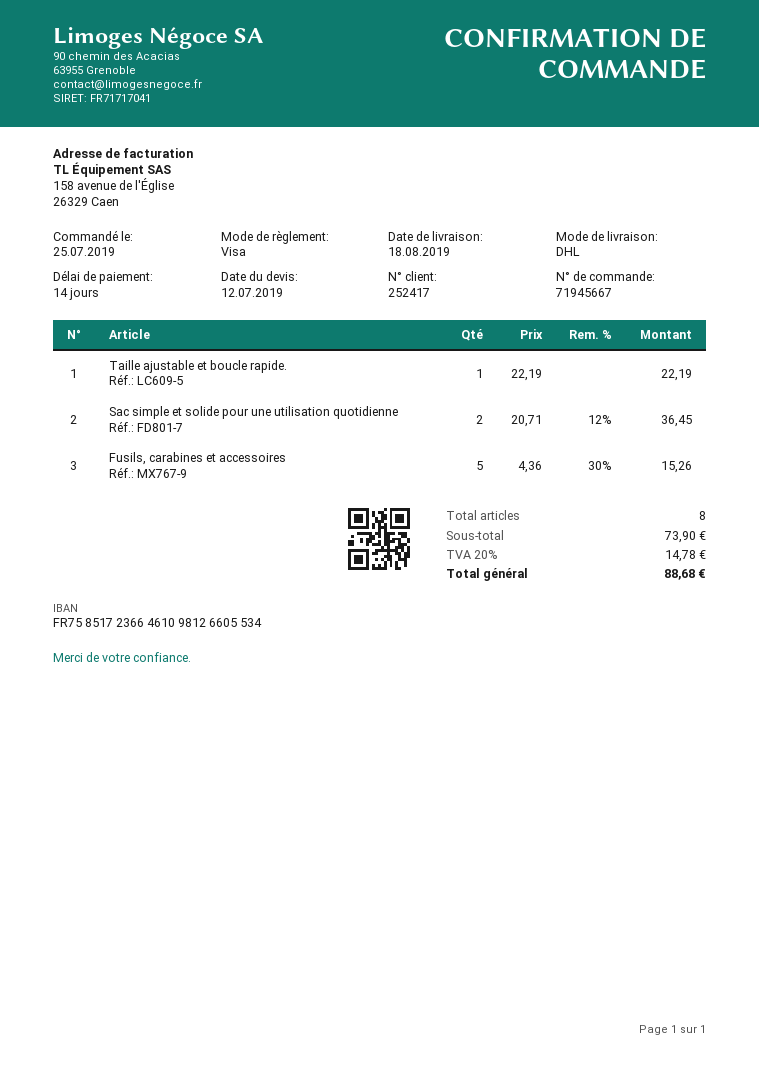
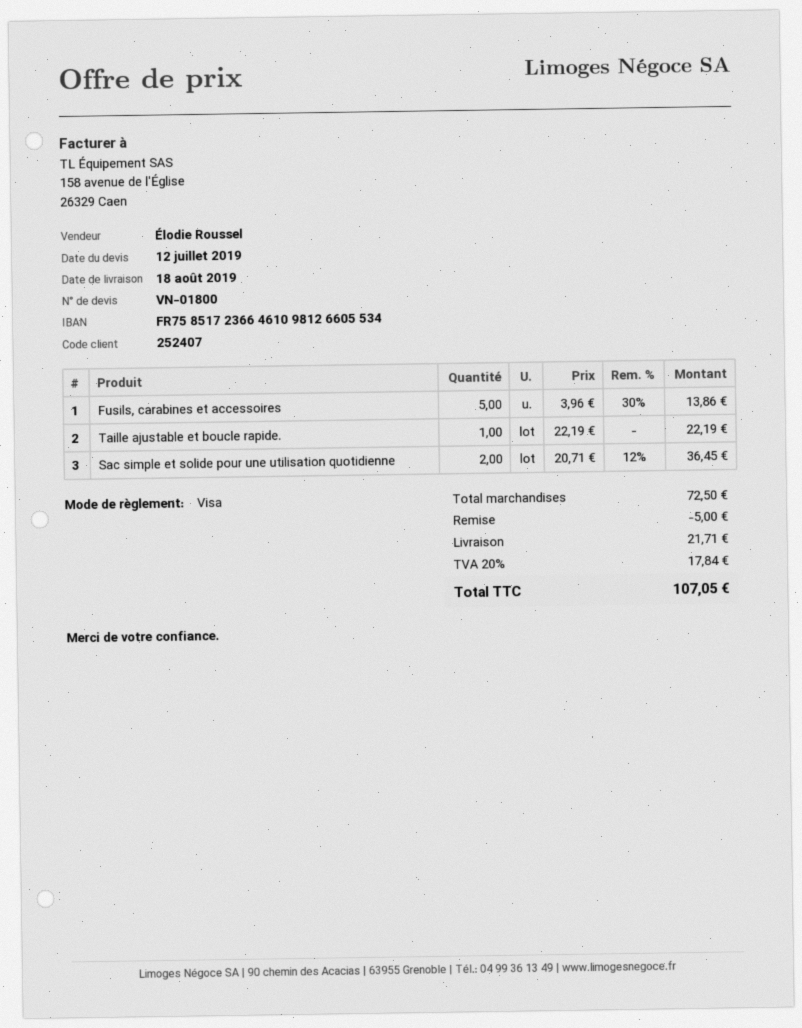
customer number: 252417 -> 252407
Fusils, carabines et accessoires: 5 x 4.36 - 30% = 15.26 -> 5 x 3.96 - 30% = 13.86
subtotal: 73.90 -> 72.50
discount: none -> 5.00
shipping: none -> 21.71
tax: 20% = 14.78 -> 20% = 17.84
total: 88.68 -> 107.05

